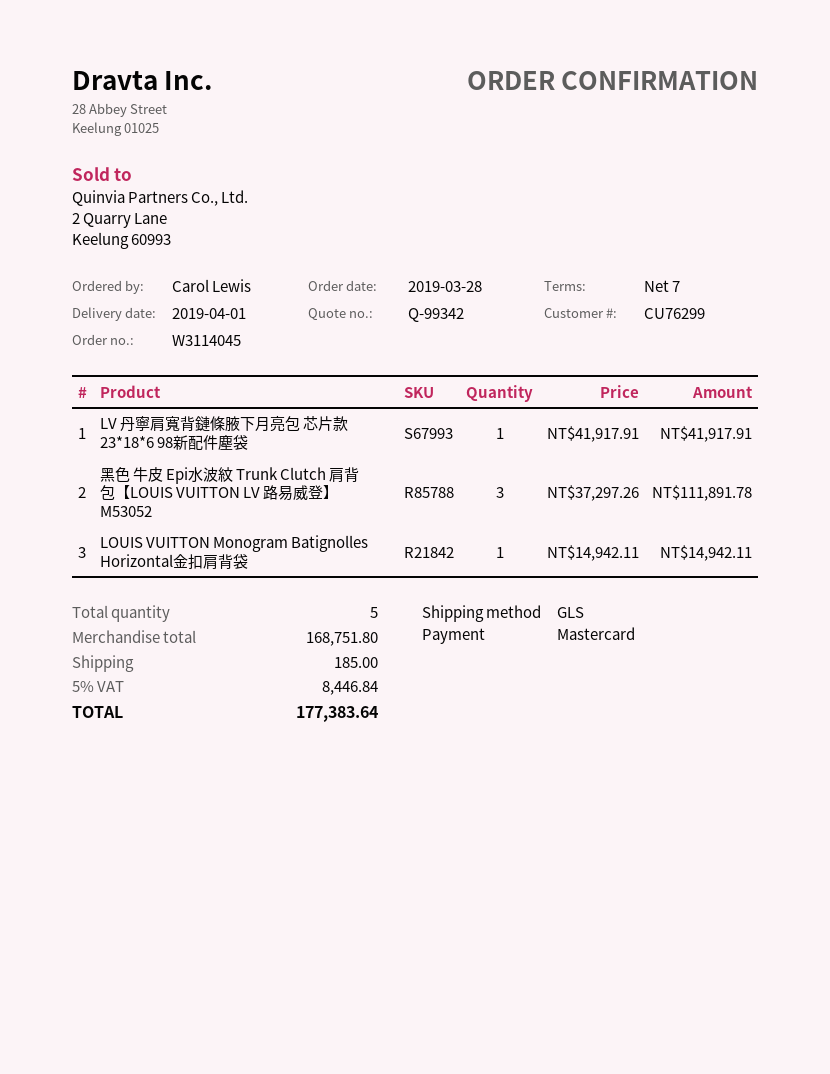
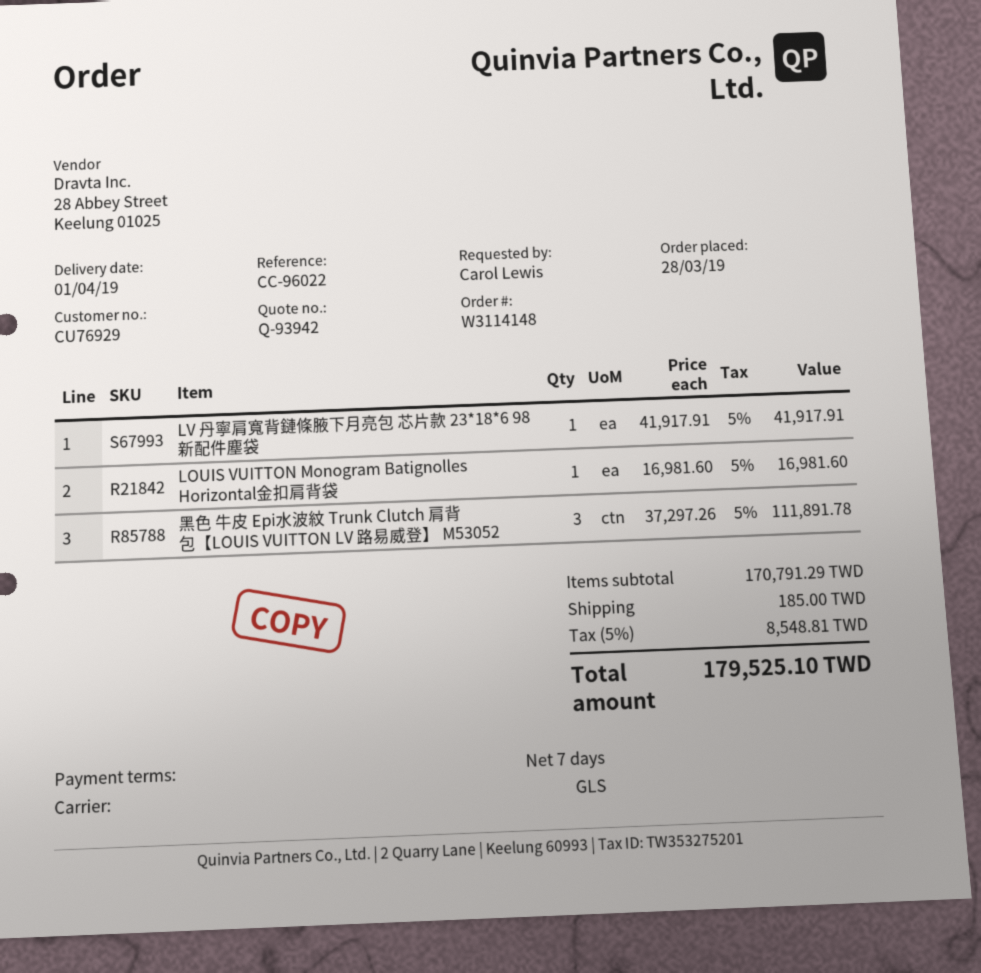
quote number: Q-99342 -> Q-93942
order number: W3114045 -> W3114148
customer number: CU76299 -> CU76929
LOUIS VUITTON Monogram Batignolles Horizontal金扣肩背袋: 1 x 14942.11 = 14942.11 -> 1 x 16981.60 = 16981.60
subtotal: 168751.80 -> 170791.29
tax: 5% = 8446.84 -> 5% = 8548.81
total: 177383.64 -> 179525.10

